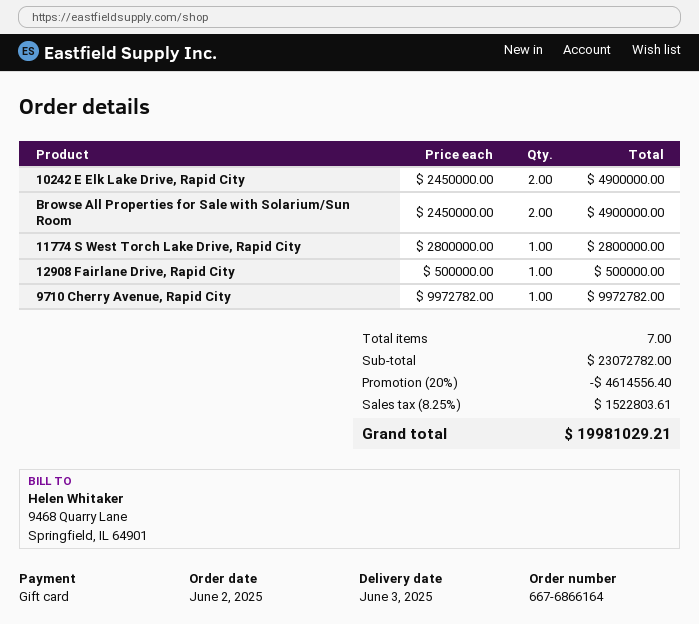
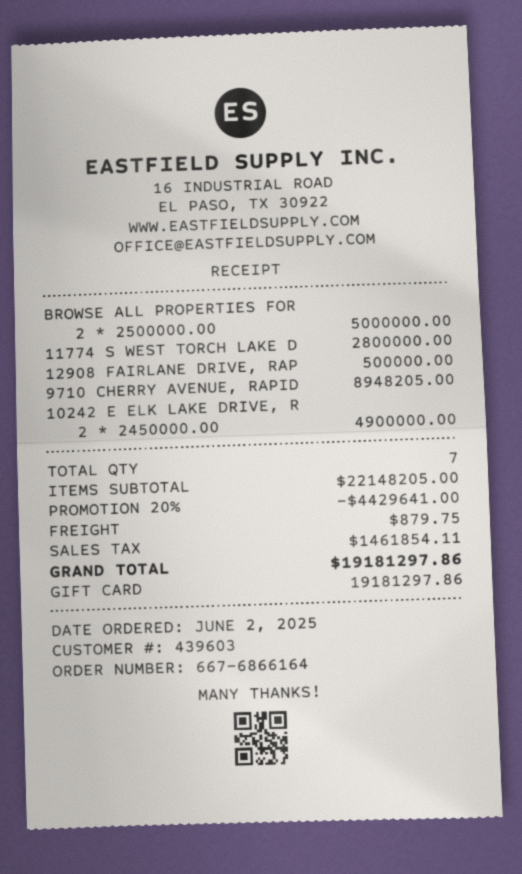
Browse All Properties for Sale with Solarium/Sun Room: 2 x 2450000.00 = 4900000.00 -> 2 x 2500000.00 = 5000000.00
9710 Cherry Avenue, Rapid City: 1 x 9972782.00 = 9972782.00 -> 1 x 8948205.00 = 8948205.00
subtotal: 23072782.00 -> 22148205.00
discount: 20% = 4614556.40 -> 20% = 4429641.00
shipping: none -> 879.75
tax: 1522803.61 -> 1461854.11
total: 19981029.21 -> 19181297.86

